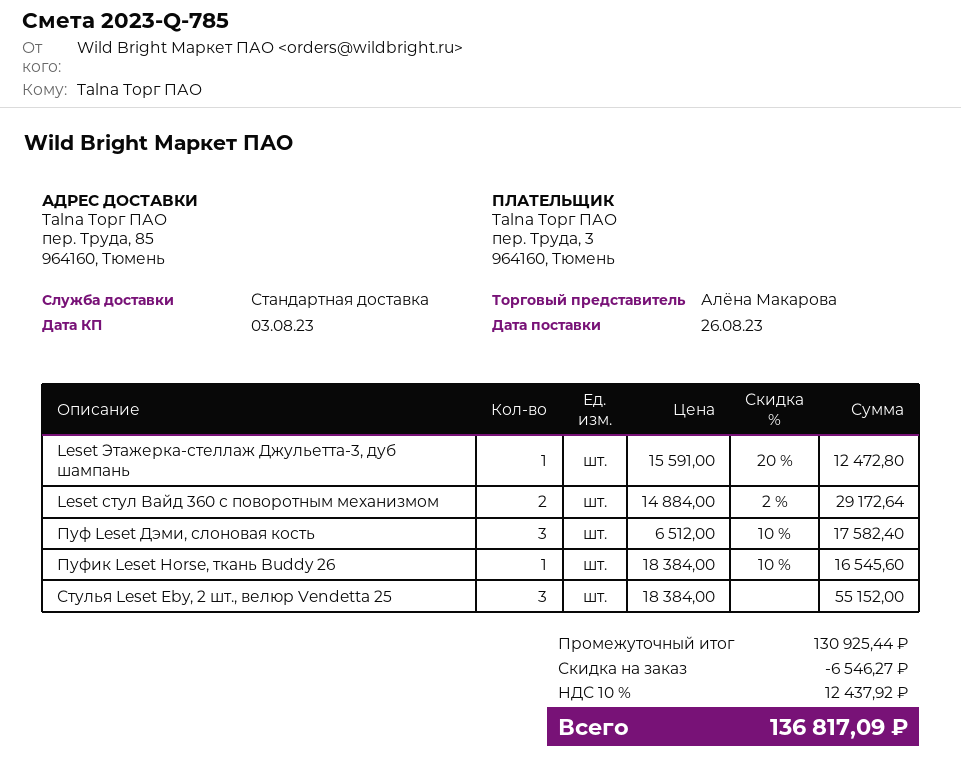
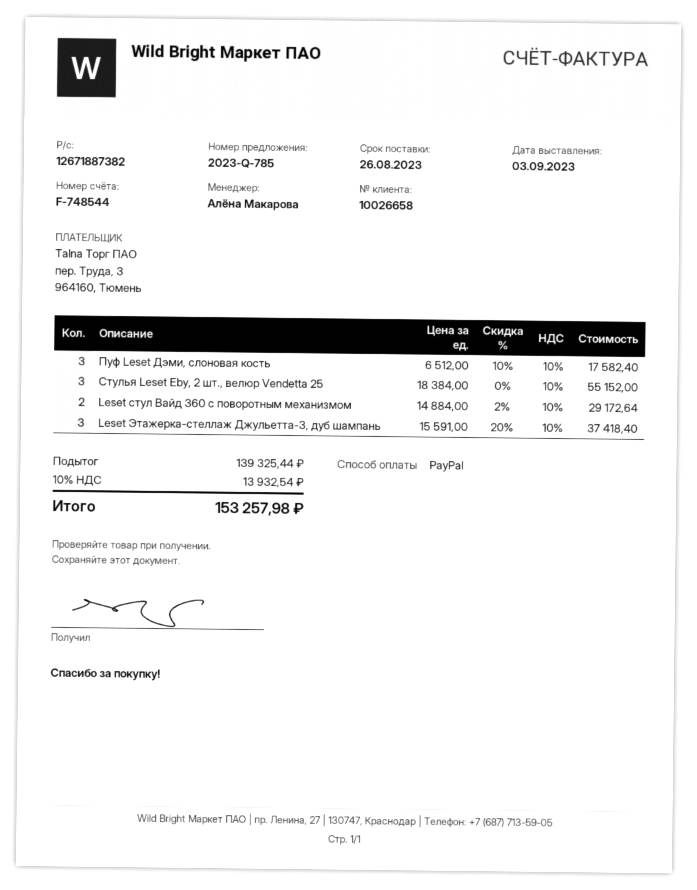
Leset Этажерка-стеллаж Джульетта-3, дуб шампань: 1 x 15591.00 - 20% = 12472.80 -> 3 x 15591.00 - 20% = 37418.40
Пуфик Leset Horse, ткань Buddy 26: 1 x 18384.00 - 10% = 16545.60 -> none
subtotal: 130925.44 -> 139325.44
discount: 6546.27 -> none
tax: 10% = 12437.92 -> 10% = 13932.54
total: 136817.09 -> 153257.98

